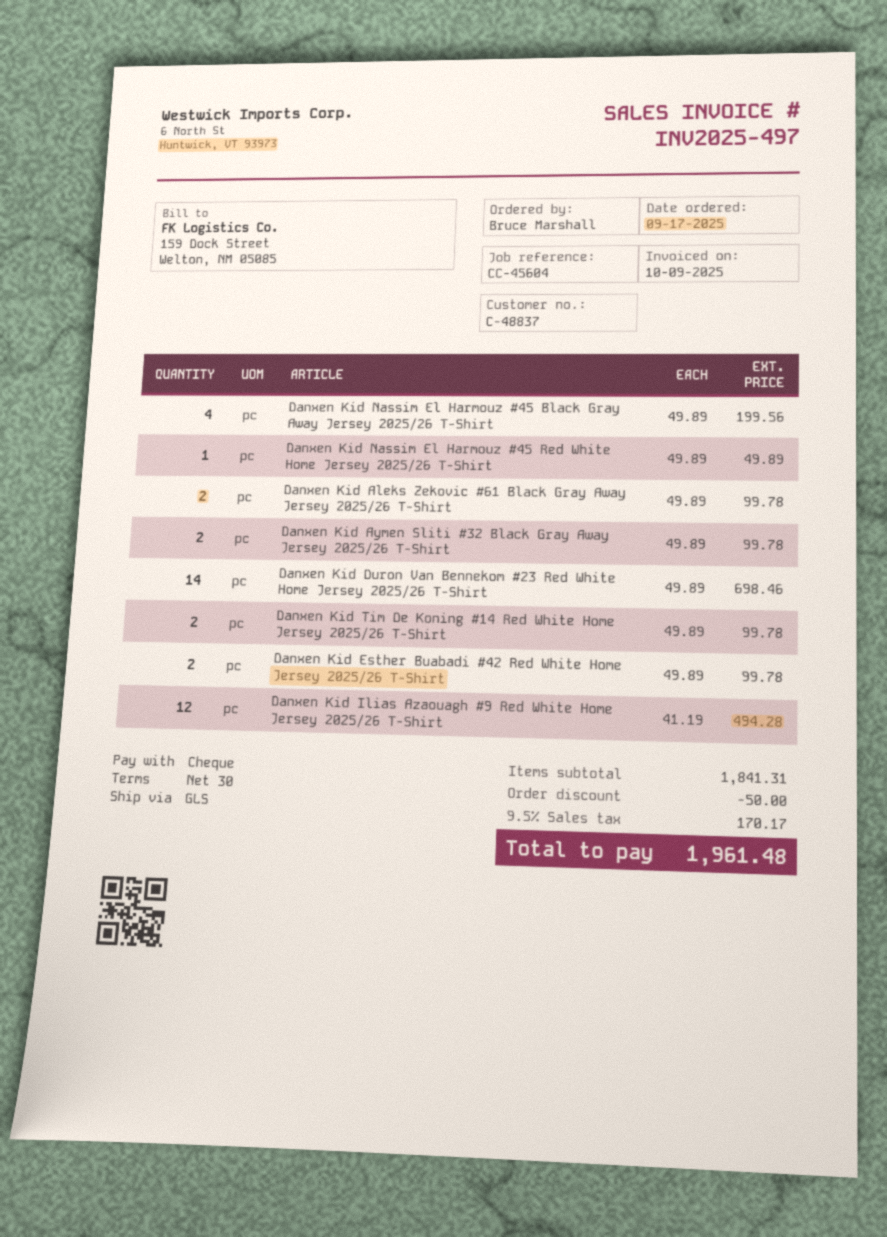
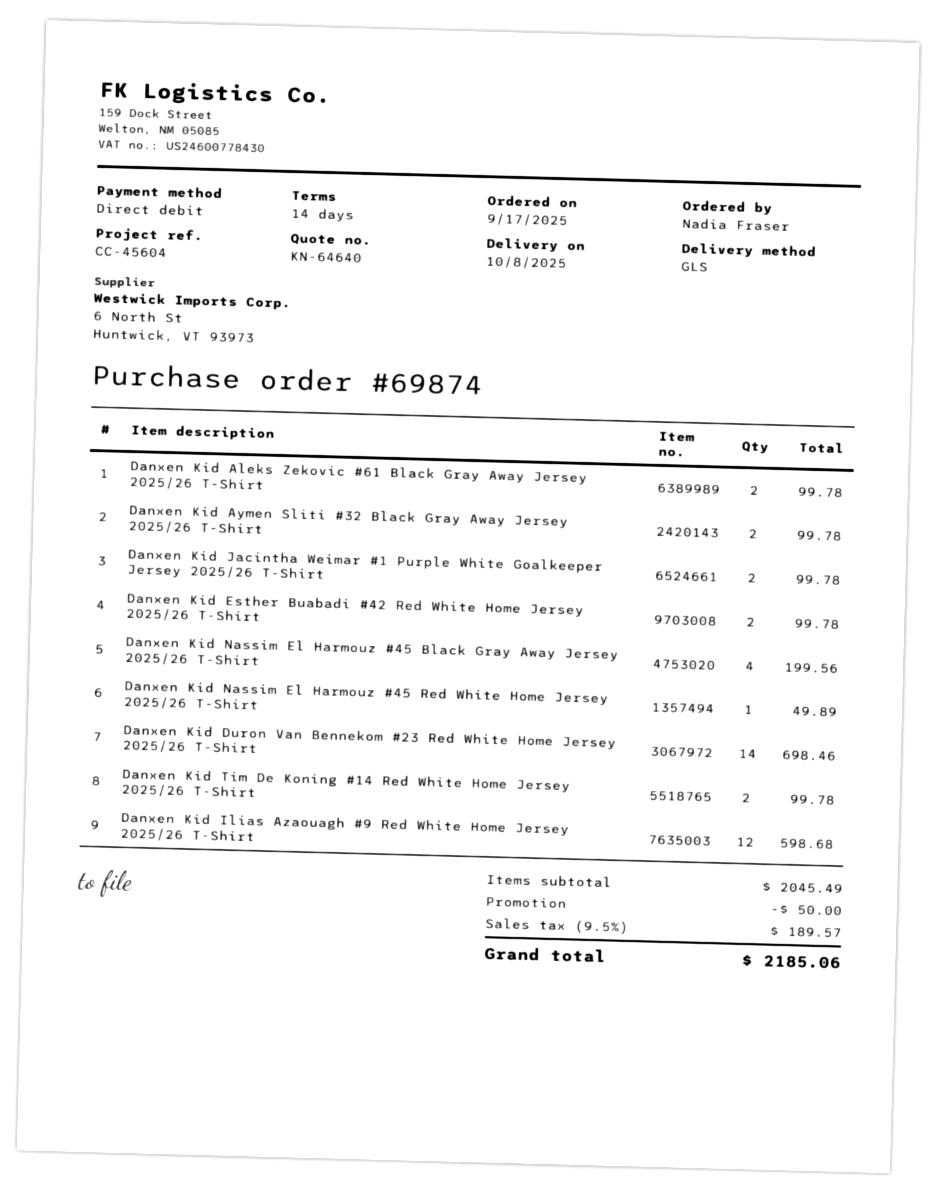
payment terms: 30 days -> 14 days
ordered by: Bruce Marshall -> Nadia Fraser
payment method: cheque -> direct debit
Danxen Kid Ilias Azaouagh #9 Red White Home Jersey 2025/26 T-Shirt: 12 for 494.28 -> 12 for 598.68
Danxen Kid Jacintha Weimar #1 Purple White Goalkeeper Jersey 2025/26 T-Shirt: none -> 2 for 99.78
subtotal: 1841.31 -> 2045.49
tax: 9.5% = 170.17 -> 9.5% = 189.57
total: 1961.48 -> 2185.06

